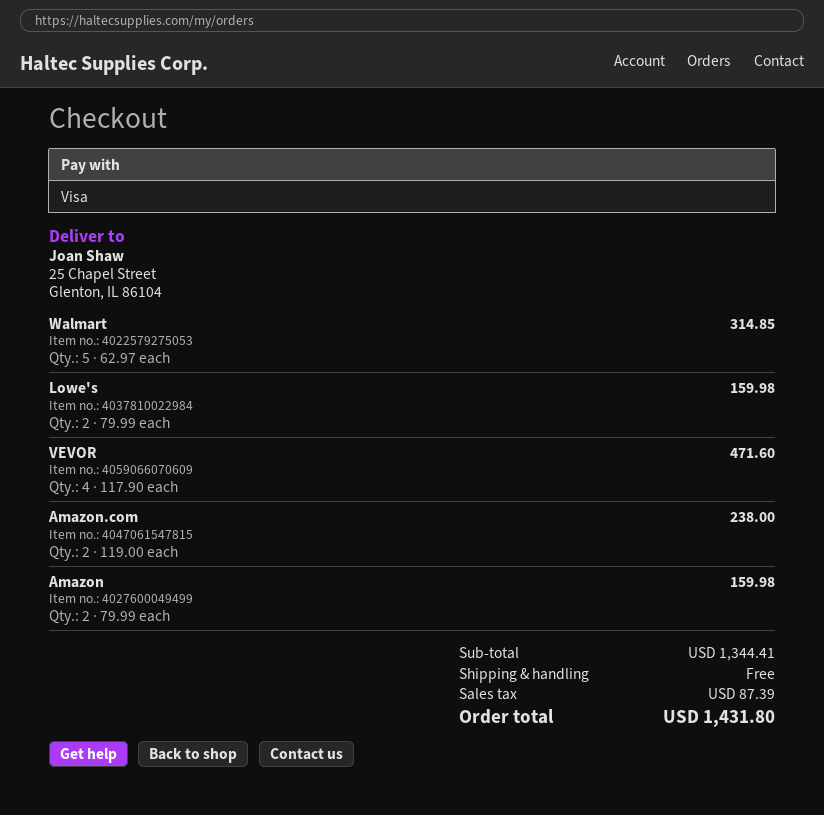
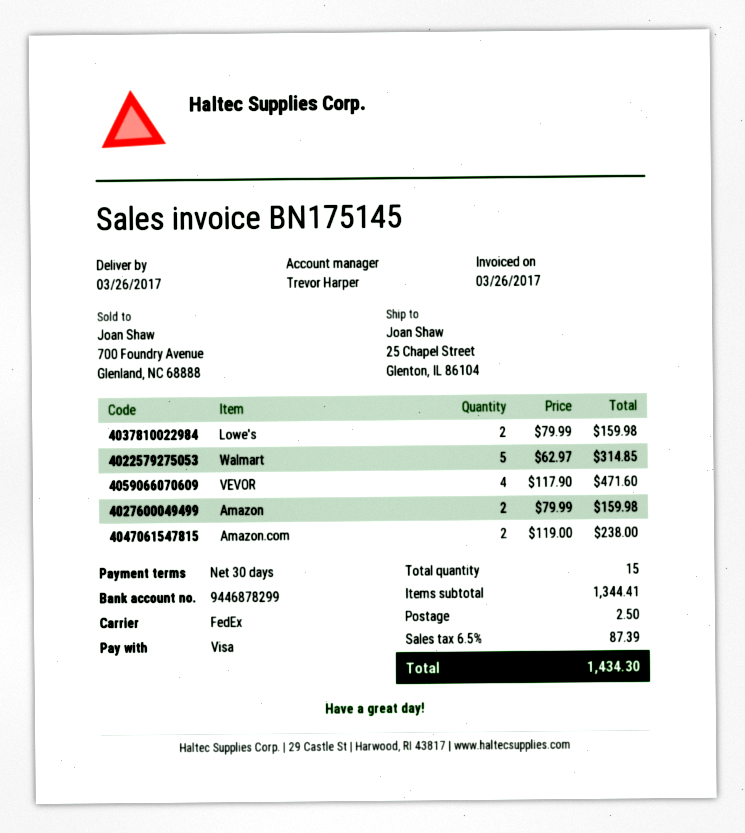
shipping: 0.00 -> 2.50
total: 1431.80 -> 1434.30

